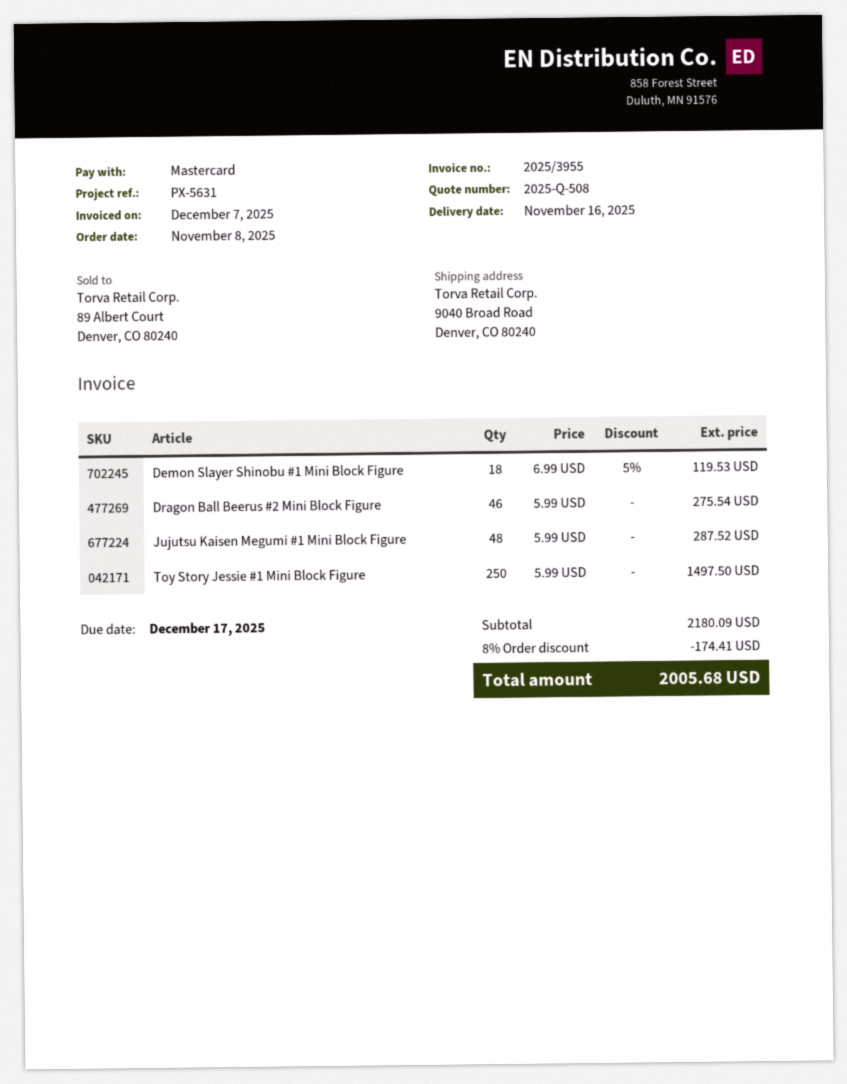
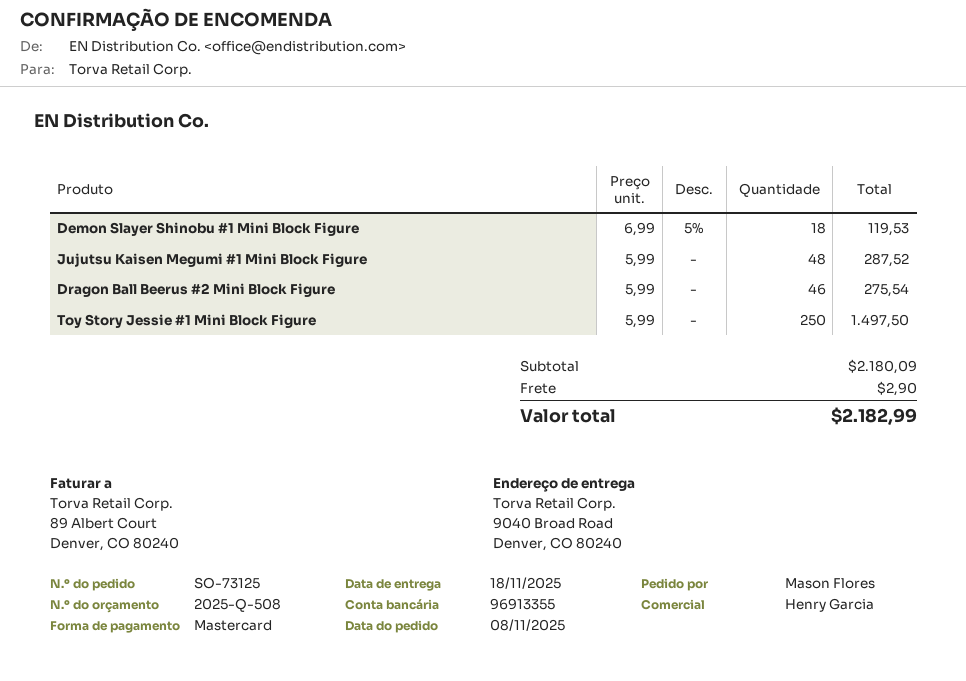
delivery date: 2025-11-16 -> 2025-11-18
discount: 8% = 174.41 -> none
shipping: none -> 2.90
total: 2005.68 -> 2182.99

